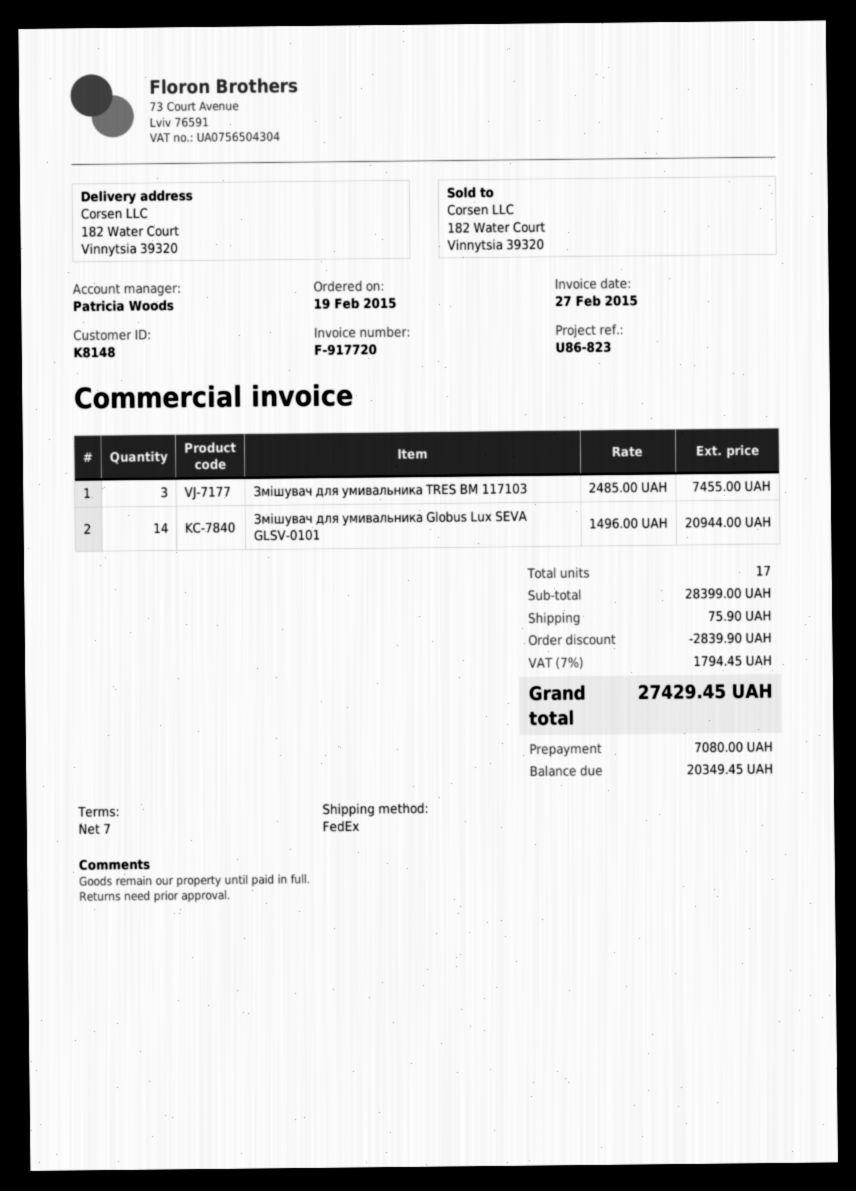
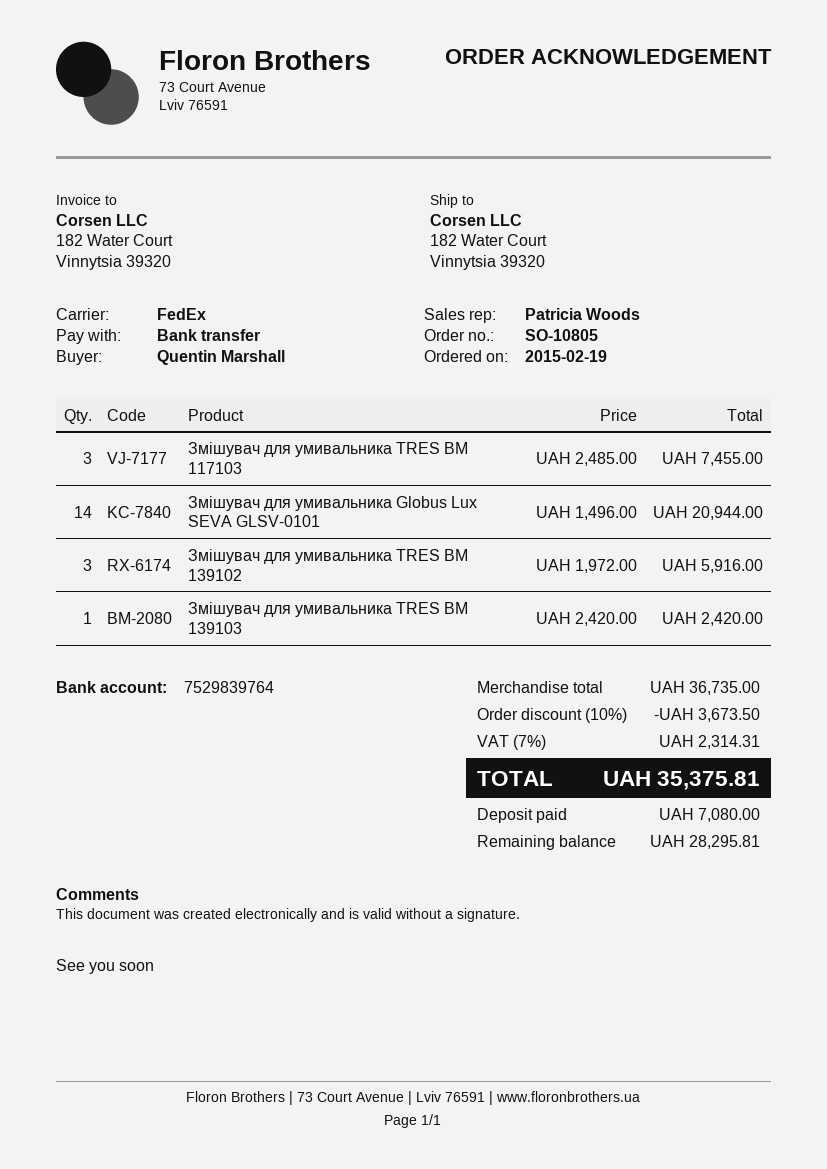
Змішувач для умивальника TRES BM 139102: none -> 3 x 1972.00 = 5916.00
Змішувач для умивальника TRES BM 139103: none -> 1 x 2420.00 = 2420.00
subtotal: 28399.00 -> 36735.00
discount: 2839.90 -> 3673.50
shipping: 75.90 -> none
tax: 7% = 1794.45 -> 7% = 2314.31
total: 27429.45 -> 35375.81
balance: 20349.45 -> 28295.81

